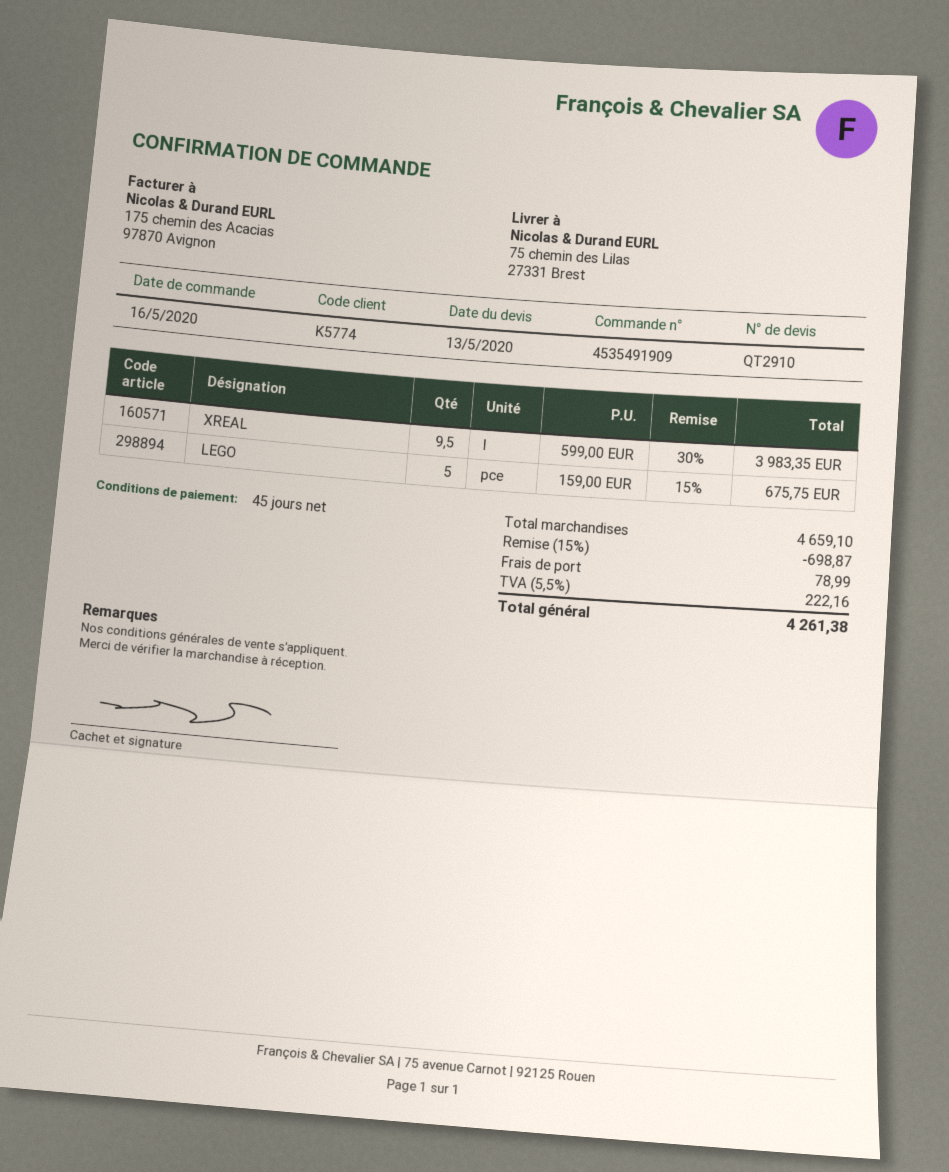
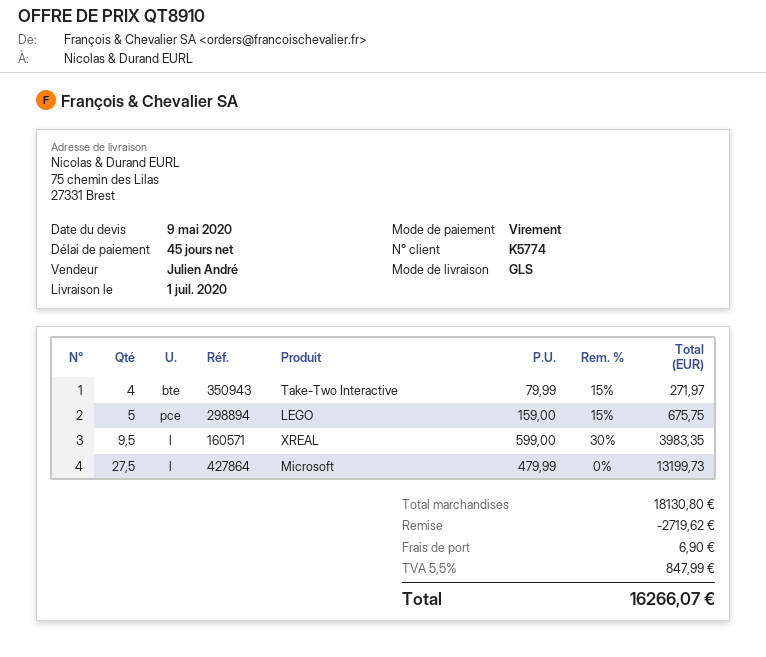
quote number: QT2910 -> QT8910
quote date: 2020-05-13 -> 2020-05-09
Take-Two Interactive: none -> 4 x 79.99 - 15% = 271.97
Microsoft: none -> 27.5 x 479.99 = 13199.73
subtotal: 4659.10 -> 18130.80
discount: 698.87 -> 2719.62
shipping: 78.99 -> 6.90
tax: 5.5% = 222.16 -> 5.5% = 847.99
total: 4261.38 -> 16266.07

